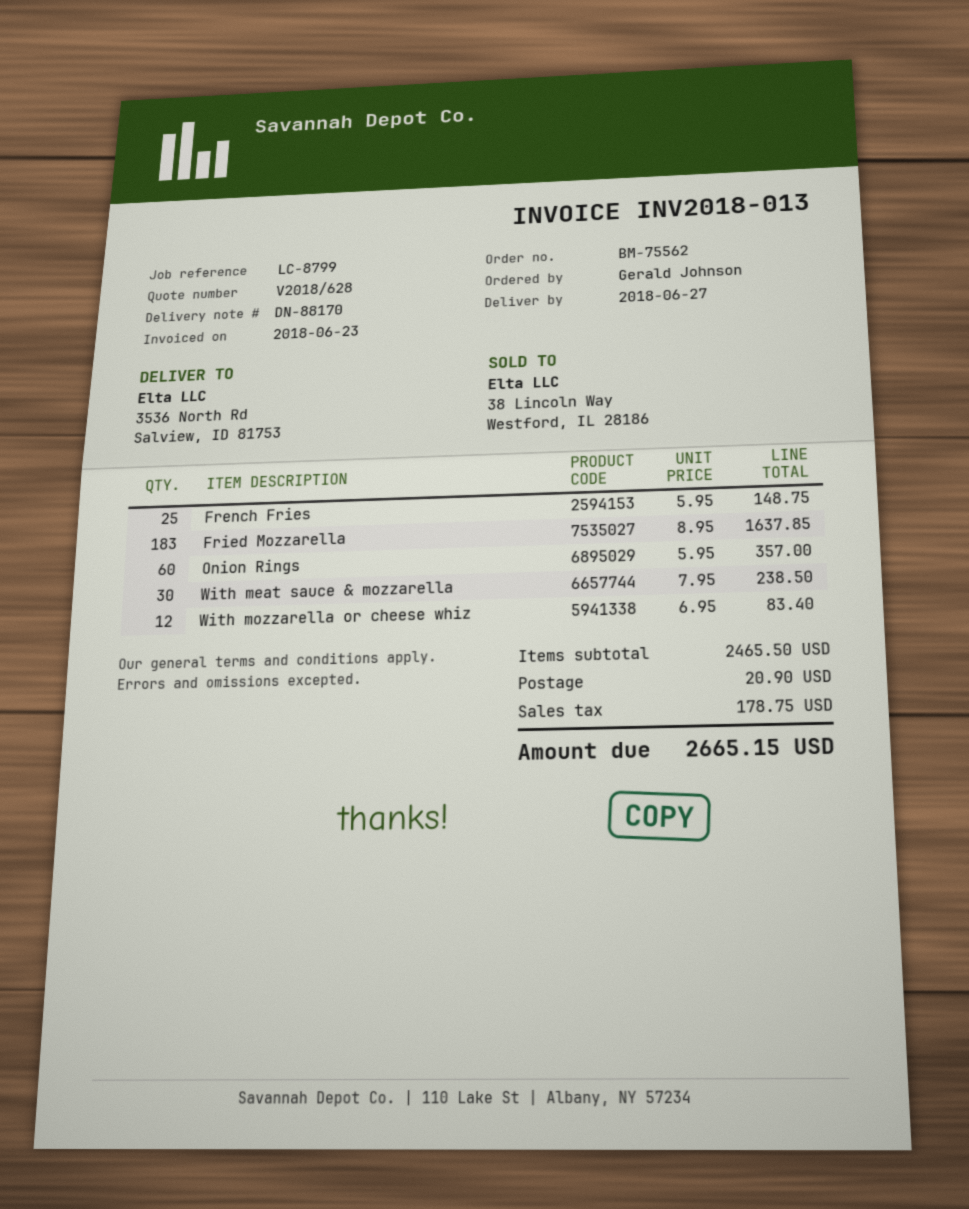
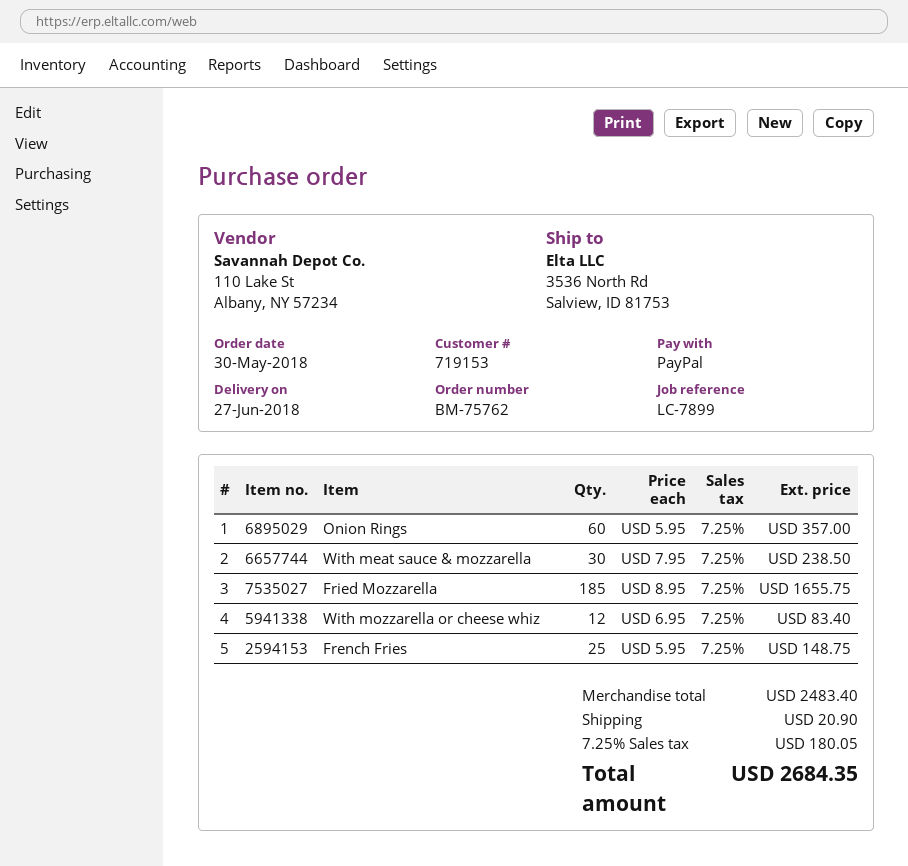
order number: BM-75562 -> BM-75762
reference: LC-8799 -> LC-7899
Fried Mozzarella: 183 x 8.95 = 1637.85 -> 185 x 8.95 = 1655.75
subtotal: 2465.50 -> 2483.40
tax: 178.75 -> 180.05
total: 2665.15 -> 2684.35

